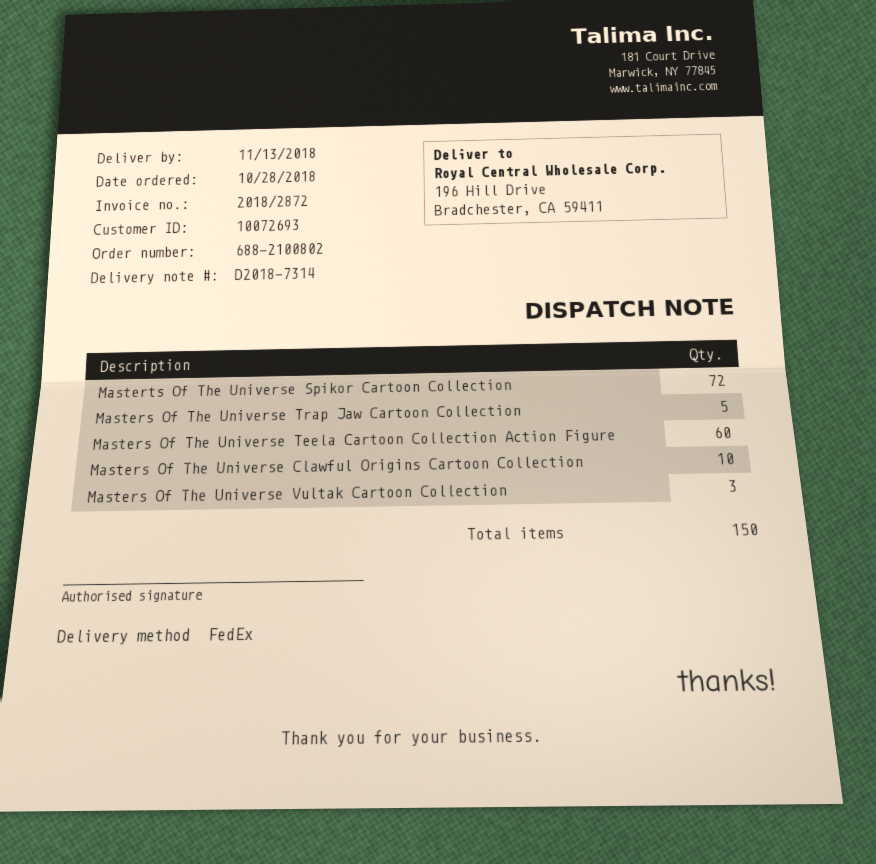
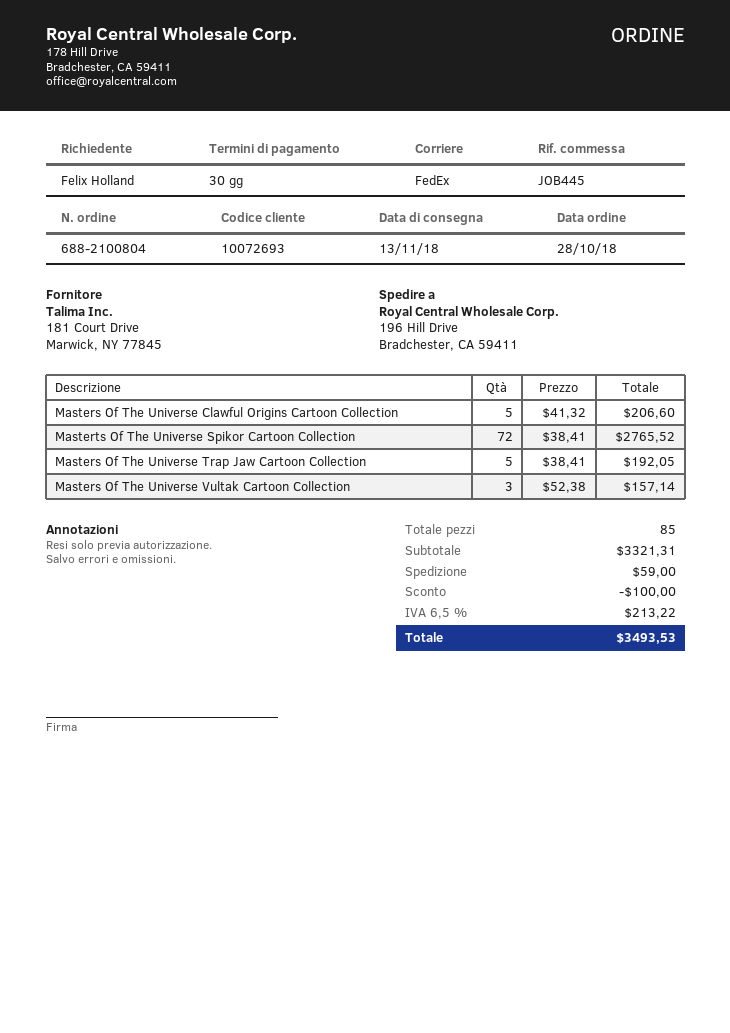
order number: 688-2100802 -> 688-2100804
Masters Of The Universe Teela Cartoon Collection Action Figure: 60 -> none
Masters Of The Universe Clawful Origins Cartoon Collection: 10 -> 5
total quantity: 150 -> 85

